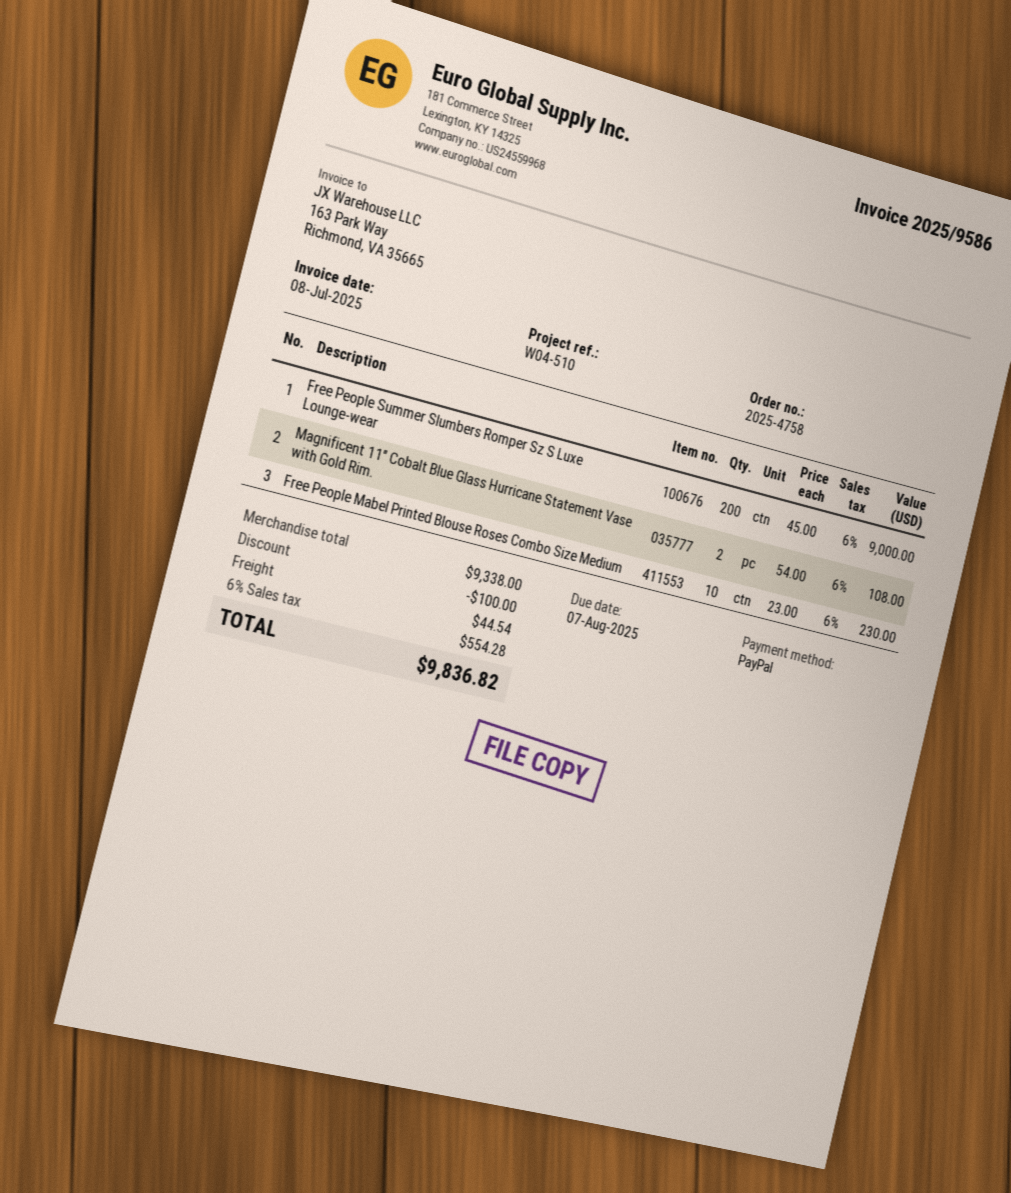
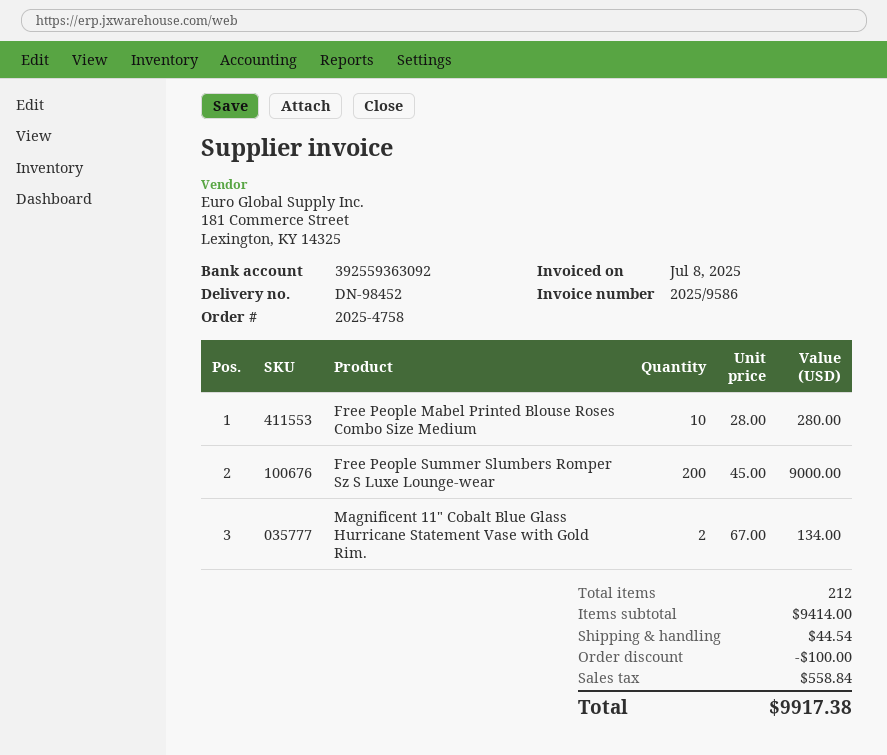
Magnificent 11" Cobalt Blue Glass Hurricane Statement Vase with Gold Rim.: 2 x 54.00 = 108.00 -> 2 x 67.00 = 134.00
Free People Mabel Printed Blouse Roses Combo Size Medium: 10 x 23.00 = 230.00 -> 10 x 28.00 = 280.00
subtotal: 9338.00 -> 9414.00
tax: 554.28 -> 558.84
total: 9836.82 -> 9917.38

